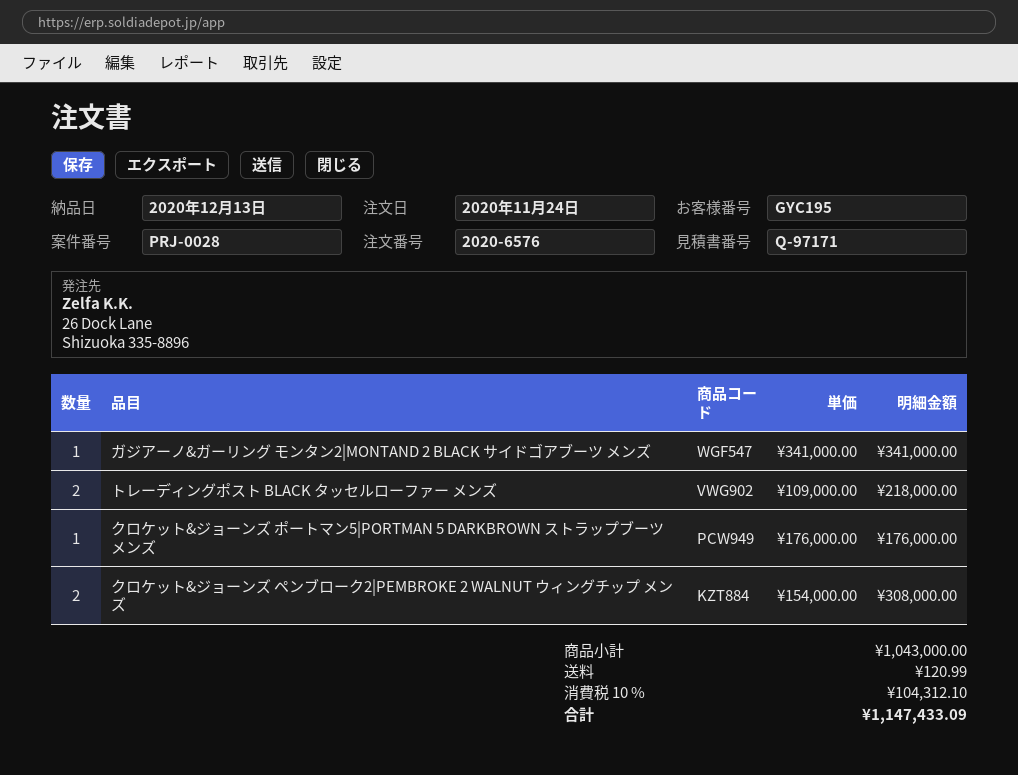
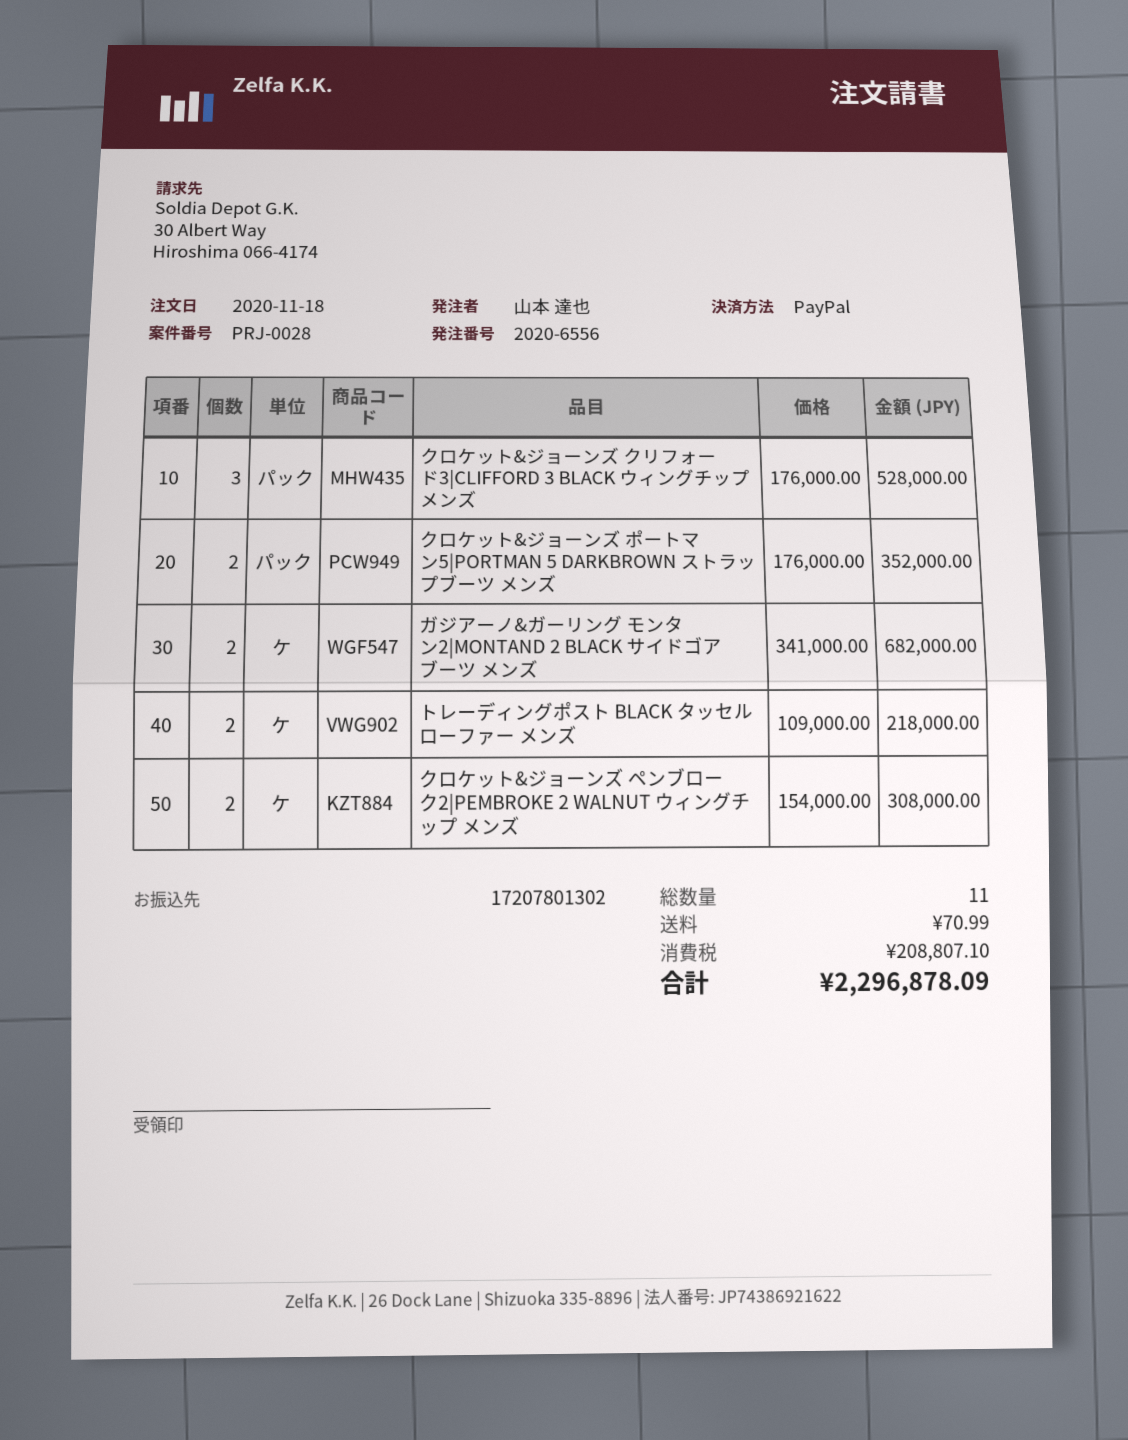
order number: 2020-6576 -> 2020-6556
order date: 2020-11-24 -> 2020-11-18
ガジアーノ&ガーリング モンタン2|MONTAND 2 BLACK サイドゴアブーツ メンズ: 1 x 341000.00 = 341000.00 -> 2 x 341000.00 = 682000.00
クロケット&ジョーンズ ポートマン5|PORTMAN 5 DARKBROWN ストラップブーツ メンズ: 1 x 176000.00 = 176000.00 -> 2 x 176000.00 = 352000.00
クロケット&ジョーンズ クリフォード3|CLIFFORD 3 BLACK ウィングチップ メンズ: none -> 3 x 176000.00 = 528000.00
shipping: 120.99 -> 70.99
tax: 104312.10 -> 208807.10
total: 1147433.09 -> 2296878.09

